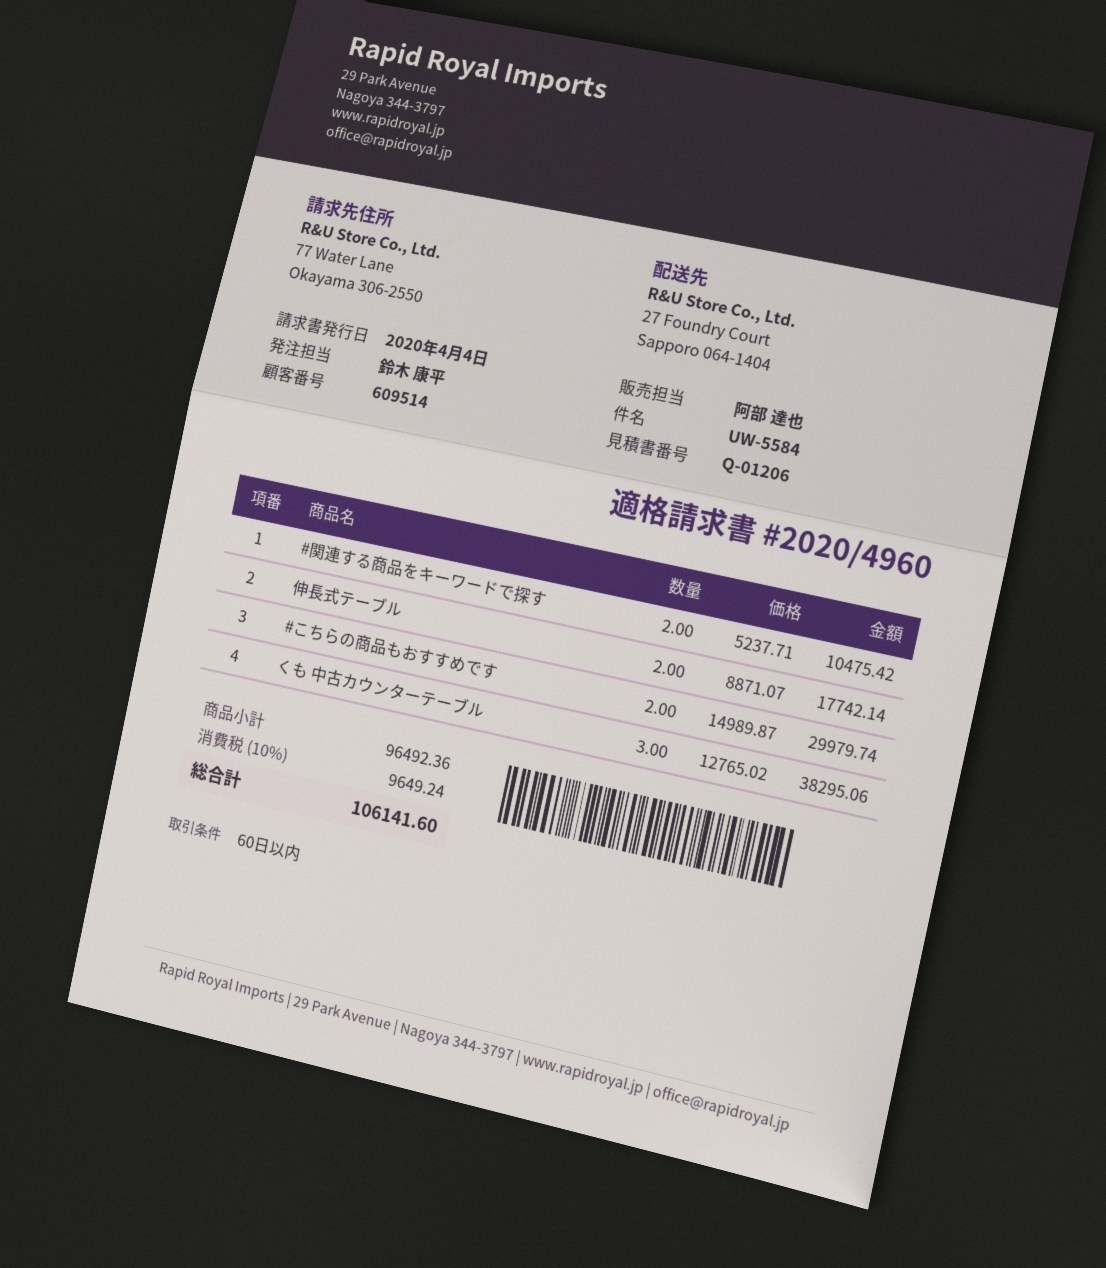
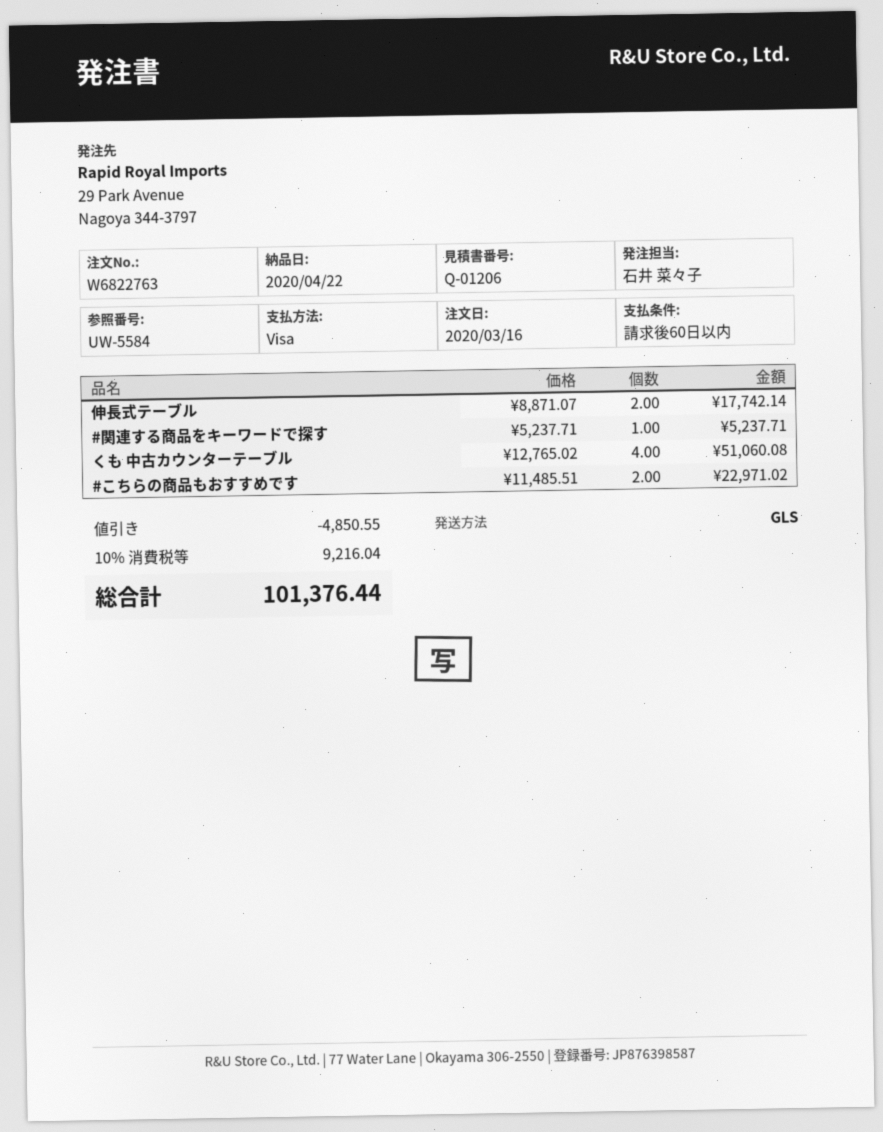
ordered by: 鈴木 康平 -> 石井 菜々子
#関連する商品をキーワードで探す: 2 x 5237.71 = 10475.42 -> 1 x 5237.71 = 5237.71
#こちらの商品もおすすめです: 2 x 14989.87 = 29979.74 -> 2 x 11485.51 = 22971.02
くも 中古カウンターテーブル: 3 x 12765.02 = 38295.06 -> 4 x 12765.02 = 51060.08
discount: none -> 4850.55
tax: 10% = 9649.24 -> 10% = 9216.04
total: 106141.60 -> 101376.44

